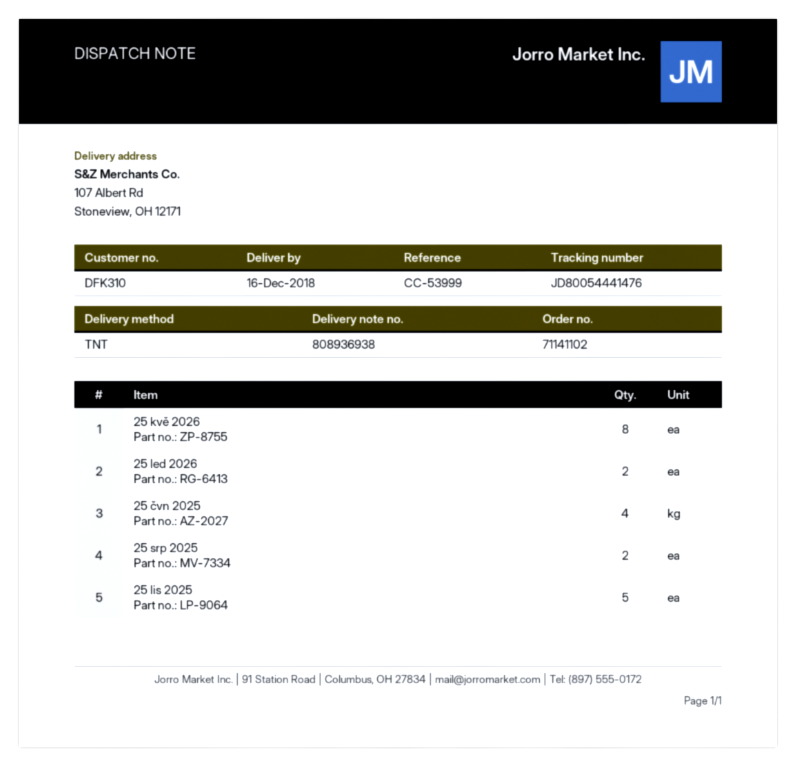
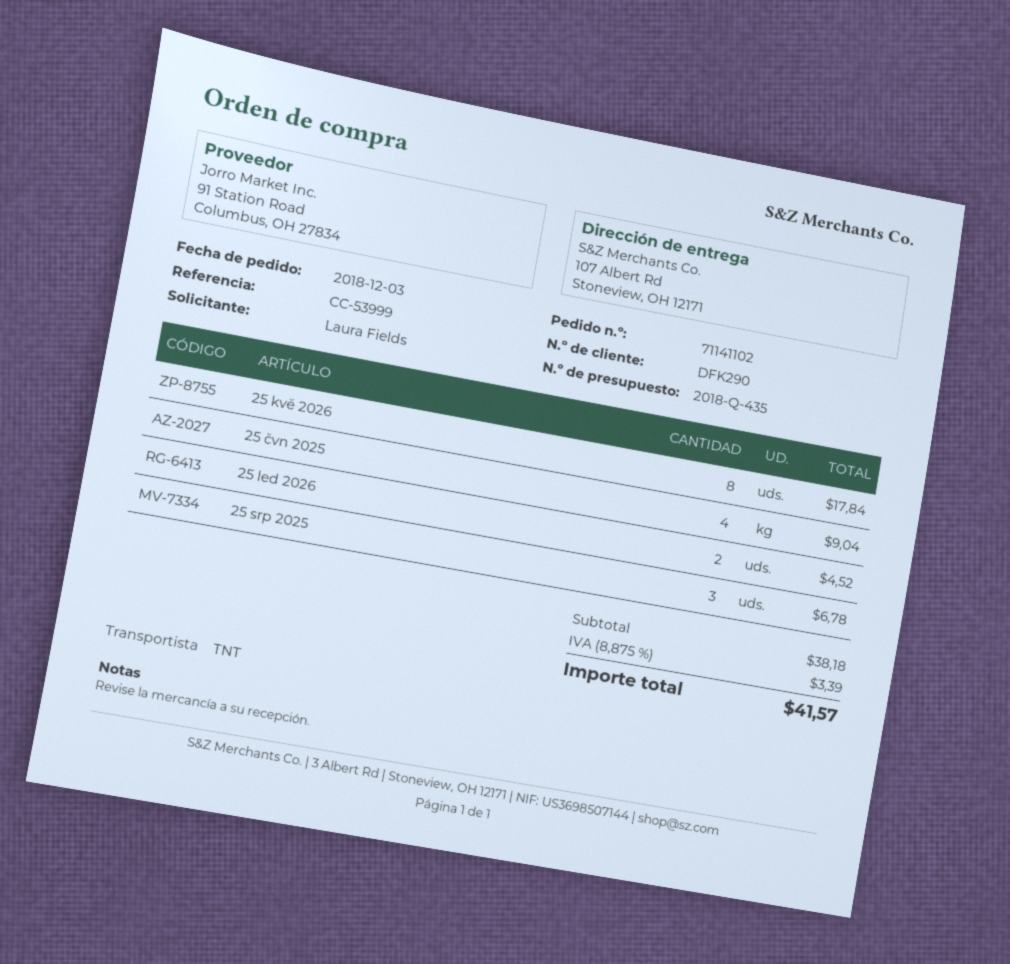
customer number: DFK310 -> DFK290
25 srp 2025: 2 -> 3
25 lis 2025: 5 -> none

